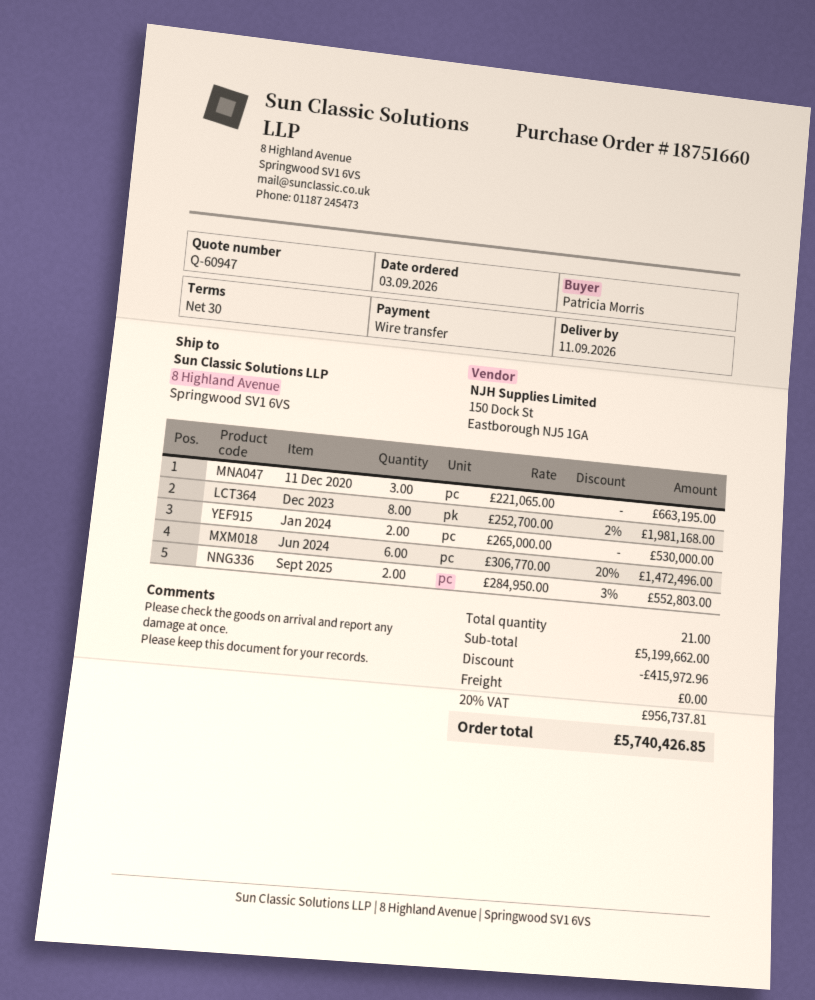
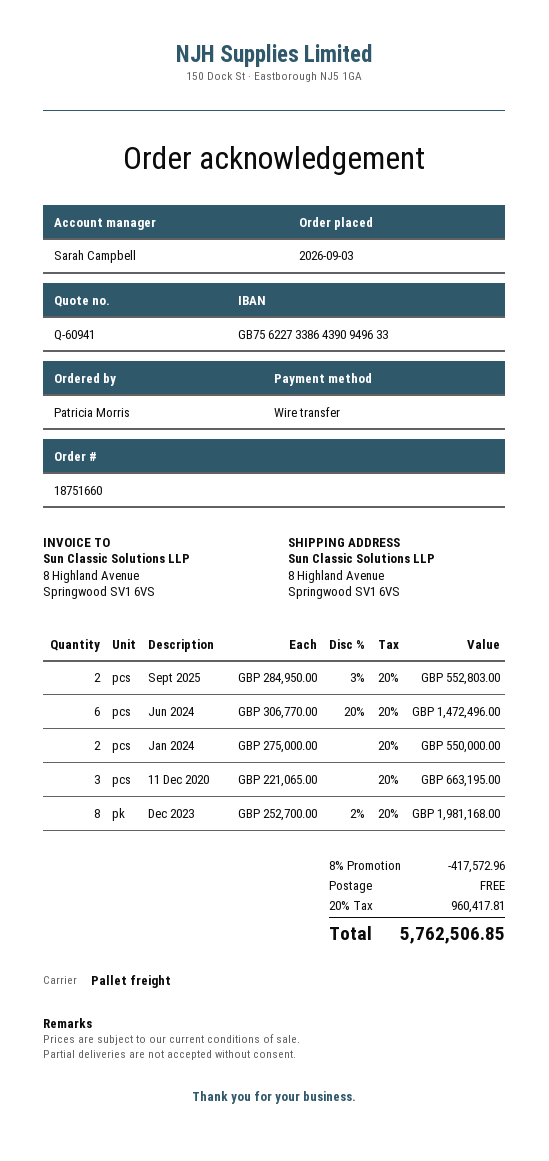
quote number: Q-60947 -> Q-60941
Jan 2024: 2 x 265000.00 = 530000.00 -> 2 x 275000.00 = 550000.00
discount: 415972.96 -> 417572.96
tax: 20% = 956737.81 -> 20% = 960417.81
total: 5740426.85 -> 5762506.85

